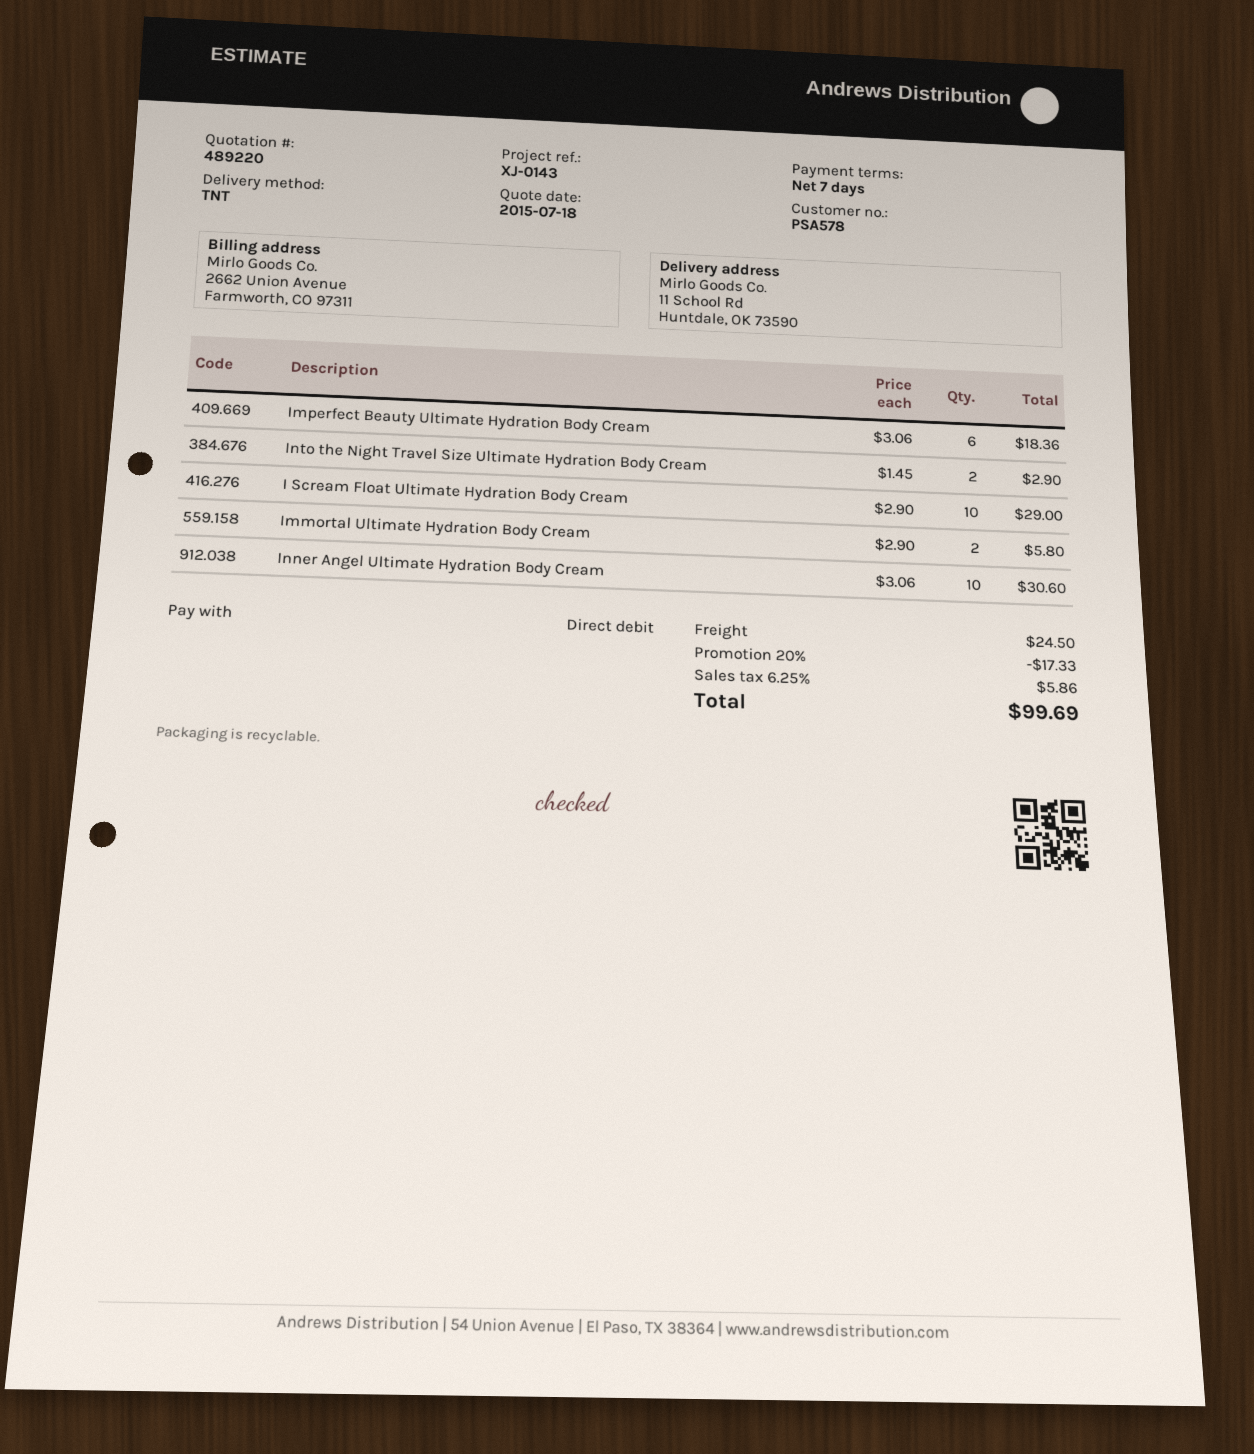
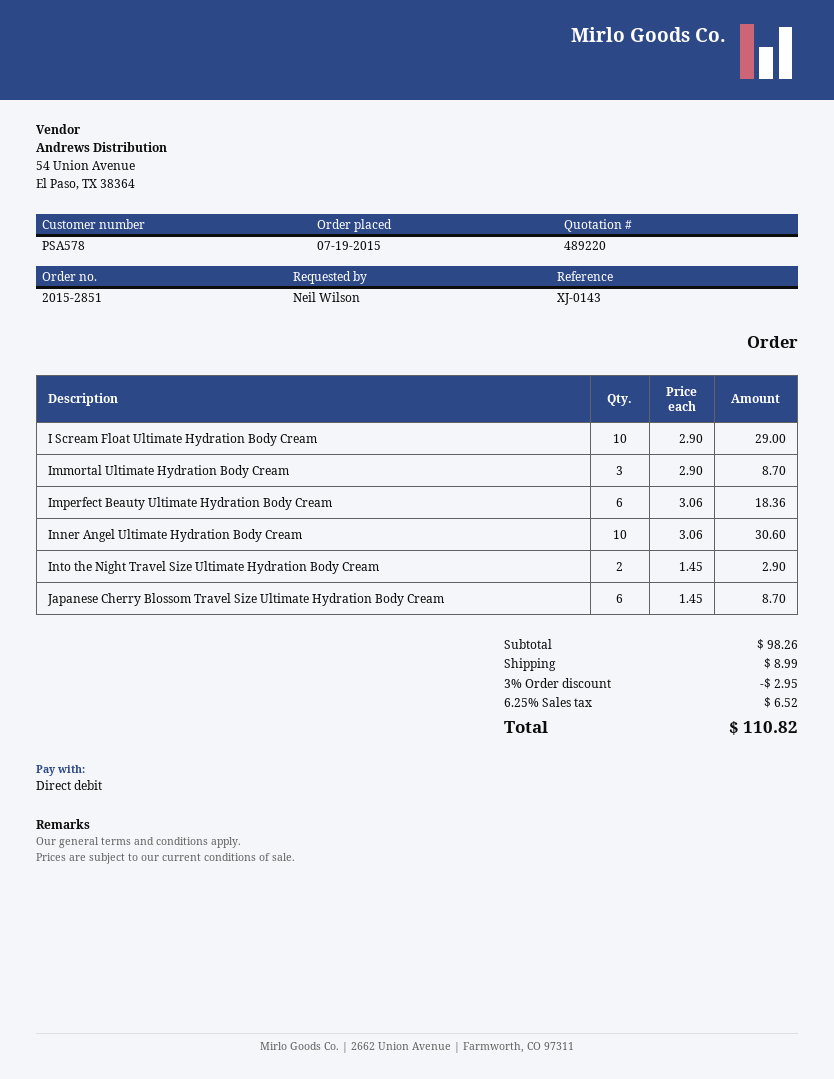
Immortal Ultimate Hydration Body Cream: 2 x 2.90 = 5.80 -> 3 x 2.90 = 8.70
Japanese Cherry Blossom Travel Size Ultimate Hydration Body Cream: none -> 6 x 1.45 = 8.70
discount: 20% = 17.33 -> 3% = 2.95
shipping: 24.50 -> 8.99
tax: 6.25% = 5.86 -> 6.25% = 6.52
total: 99.69 -> 110.82

